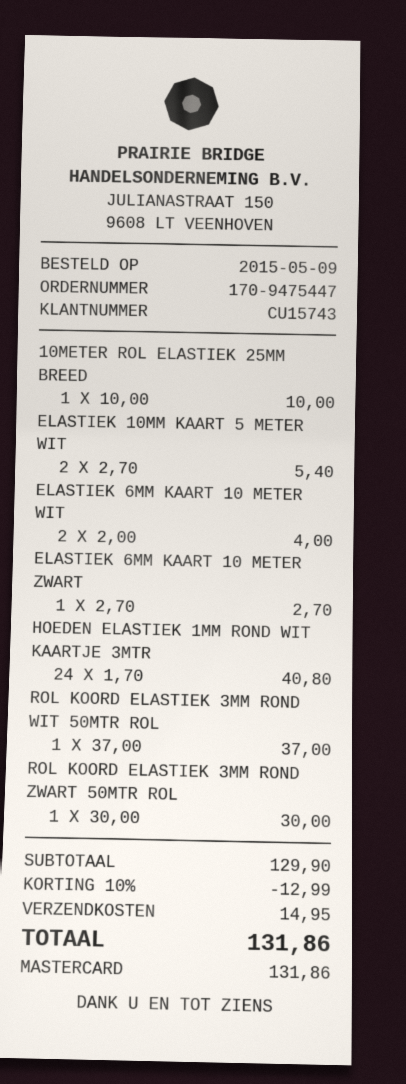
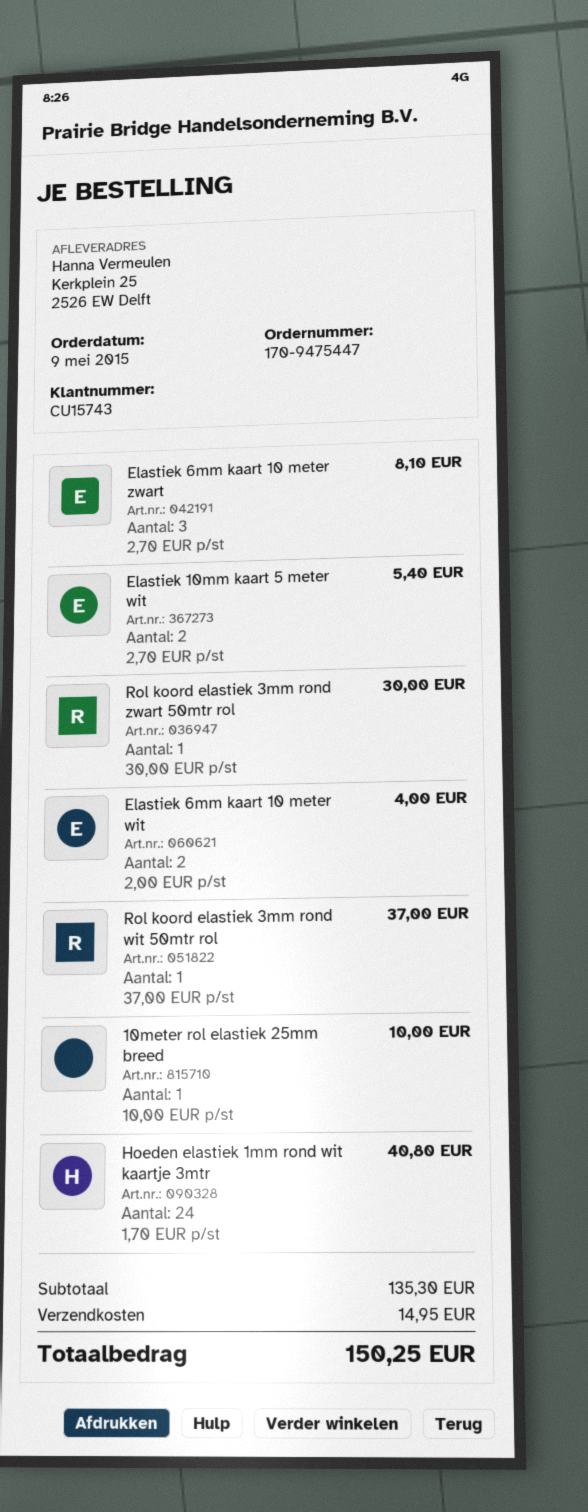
ELASTIEK 6MM KAART 10 METER ZWART: 1 x 2.70 = 2.70 -> 3 x 2.70 = 8.10
subtotal: 129.90 -> 135.30
discount: 10% = 12.99 -> none
total: 131.86 -> 150.25

